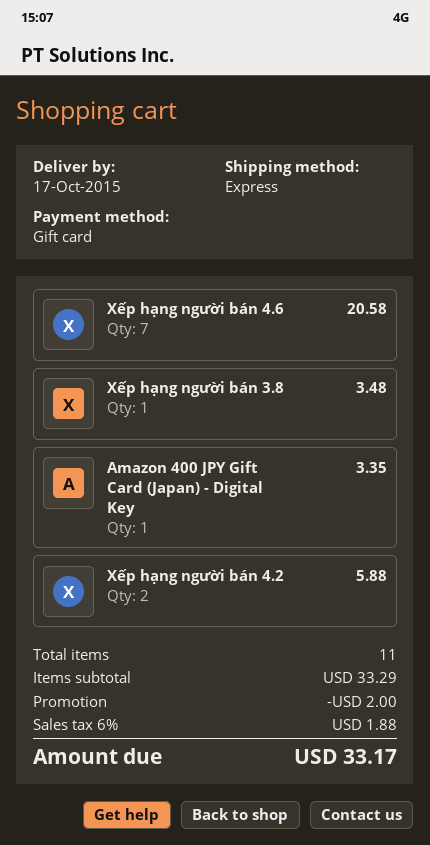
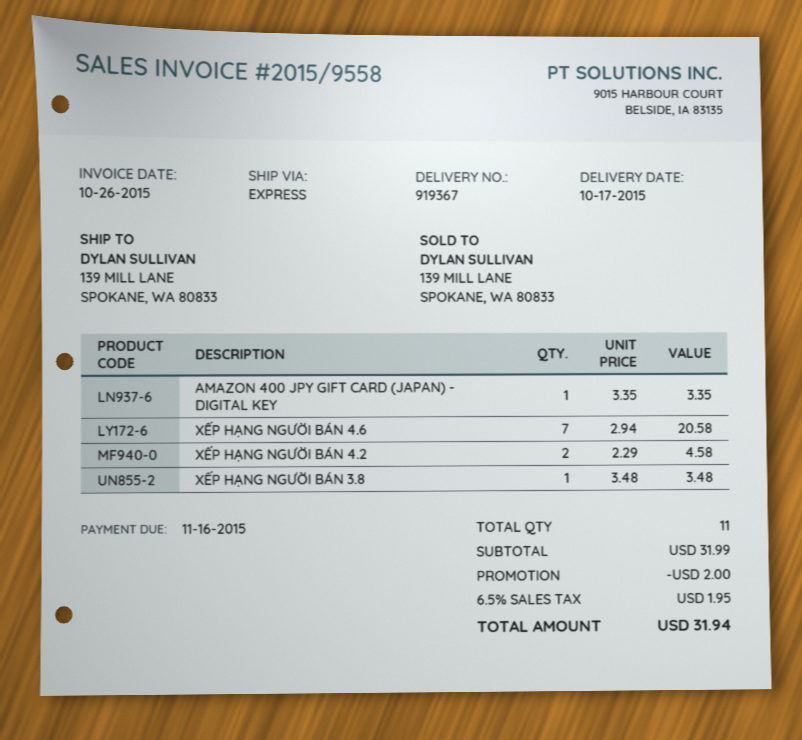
Xếp hạng người bán 4.2: 2 for 5.88 -> 2 for 4.58
subtotal: 33.29 -> 31.99
tax: 6% = 1.88 -> 6.5% = 1.95
total: 33.17 -> 31.94

